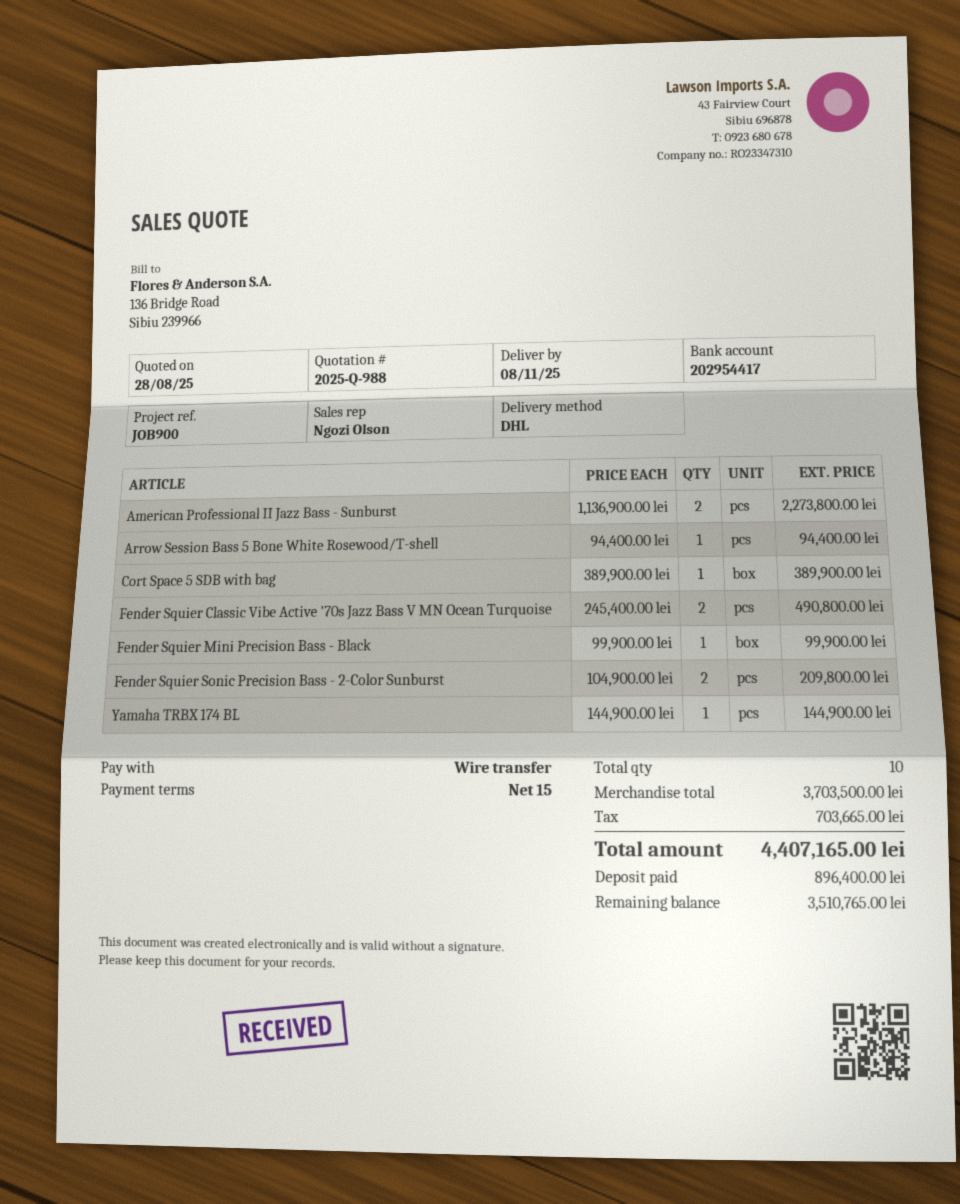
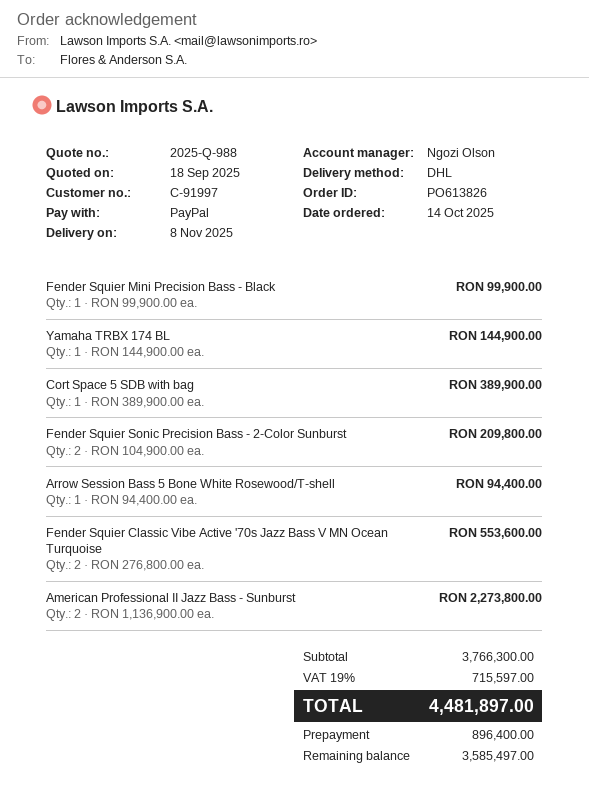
quote date: 2025-08-28 -> 2025-09-18
payment method: bank transfer -> PayPal
Fender Squier Classic Vibe Active '70s Jazz Bass V MN Ocean Turquoise: 2 x 245400.00 = 490800.00 -> 2 x 276800.00 = 553600.00
subtotal: 3703500.00 -> 3766300.00
tax: 703665.00 -> 715597.00
total: 4407165.00 -> 4481897.00
balance: 3510765.00 -> 3585497.00

